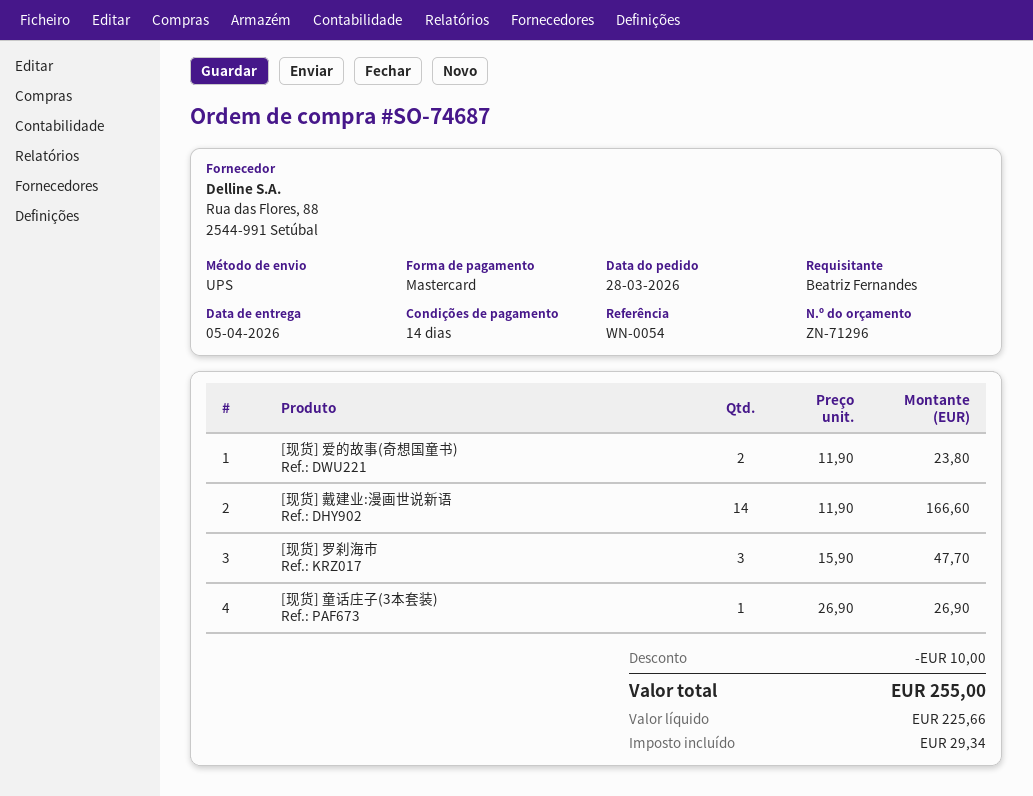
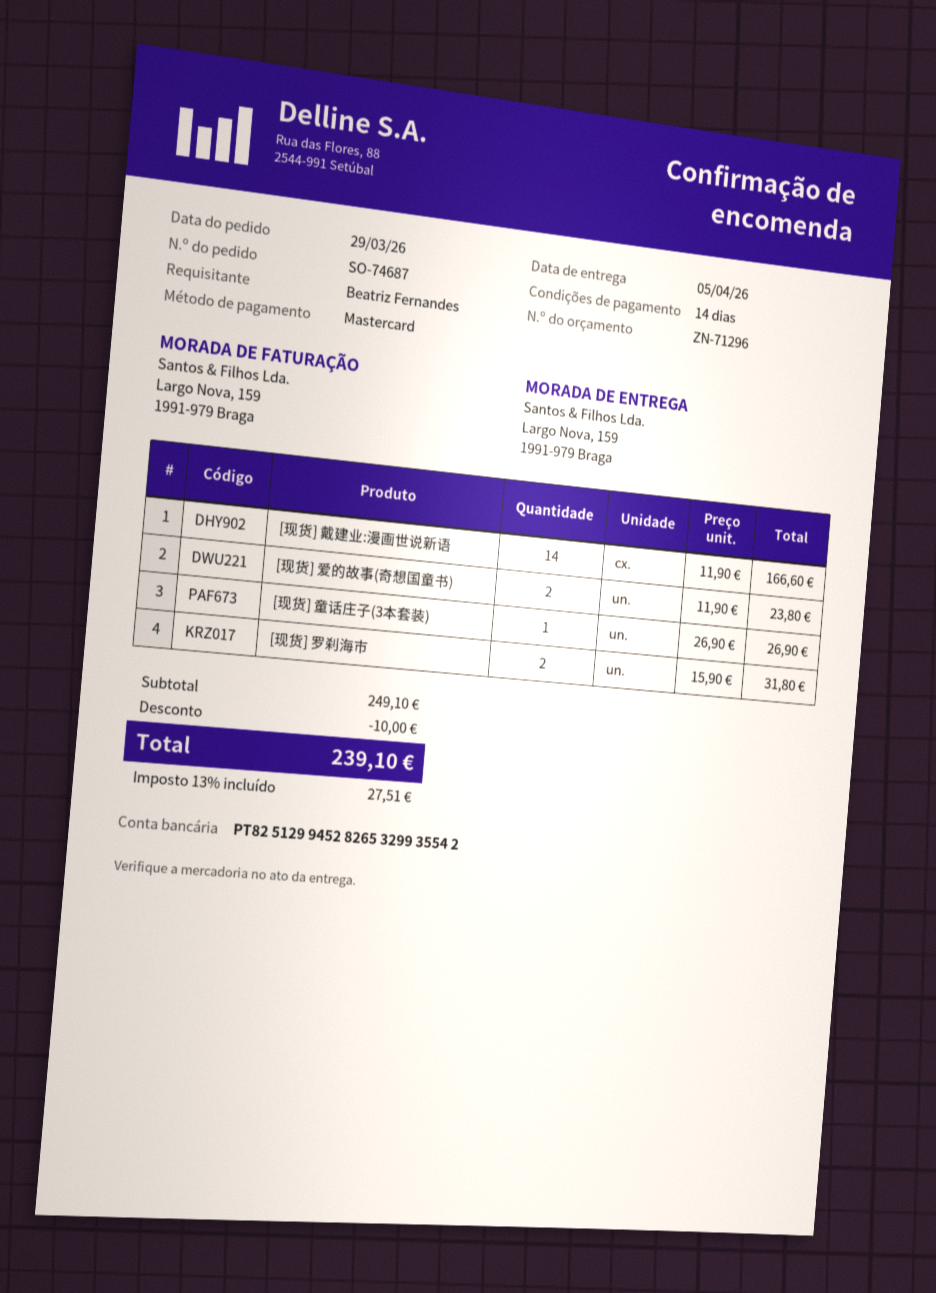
order date: 2026-03-28 -> 2026-03-29
[现货] 罗刹海市: 3 x 15.90 = 47.70 -> 2 x 15.90 = 31.80
tax: 29.34 -> 27.51
total: 255.00 -> 239.10

